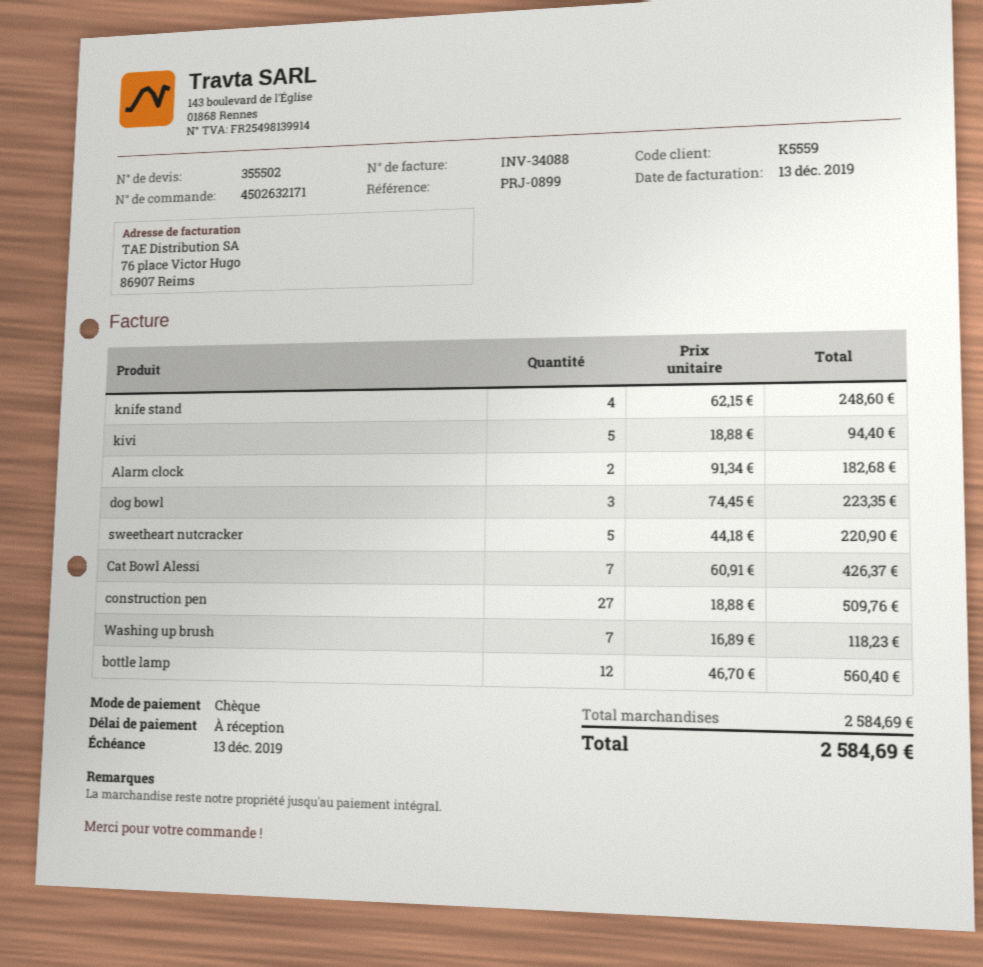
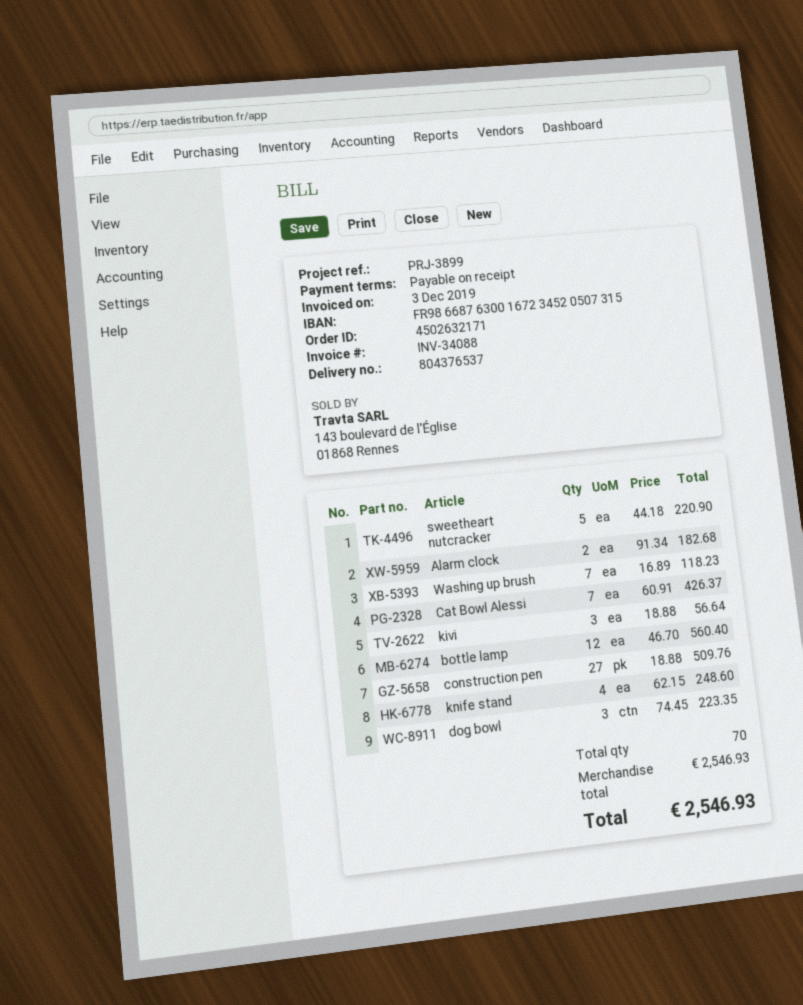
invoice date: 2019-12-13 -> 2019-12-03
reference: PRJ-0899 -> PRJ-3899
kivi: 5 x 18.88 = 94.40 -> 3 x 18.88 = 56.64
subtotal: 2584.69 -> 2546.93
total: 2584.69 -> 2546.93

